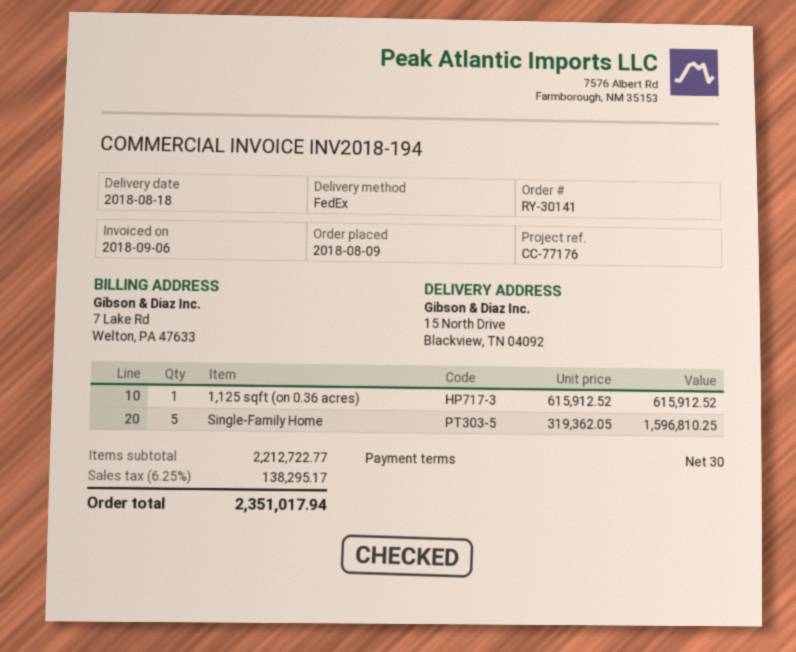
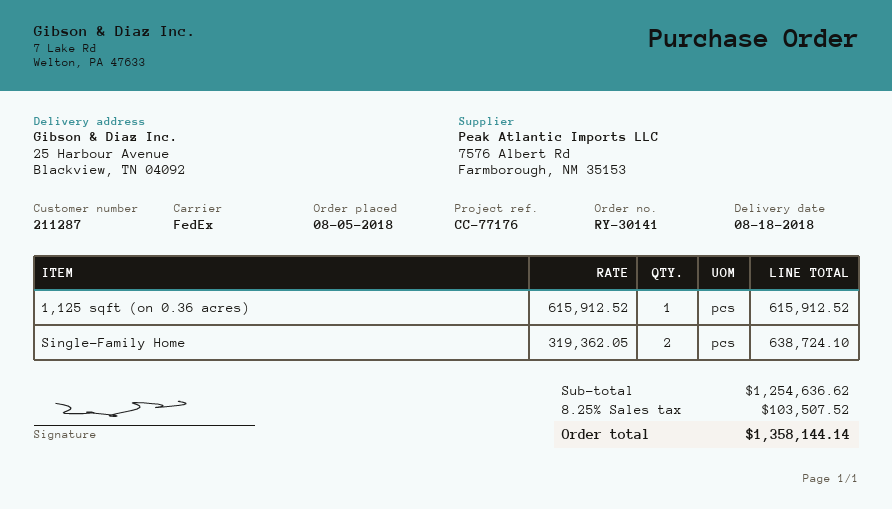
order date: 2018-08-09 -> 2018-08-05
ship to: 15 North Drive, Blackview, TN 04092 -> 25 Harbour Avenue, Blackview, TN 04092
Single-Family Home: 5 x 319362.05 = 1596810.25 -> 2 x 319362.05 = 638724.10
subtotal: 2212722.77 -> 1254636.62
tax: 6.25% = 138295.17 -> 8.25% = 103507.52
total: 2351017.94 -> 1358144.14

